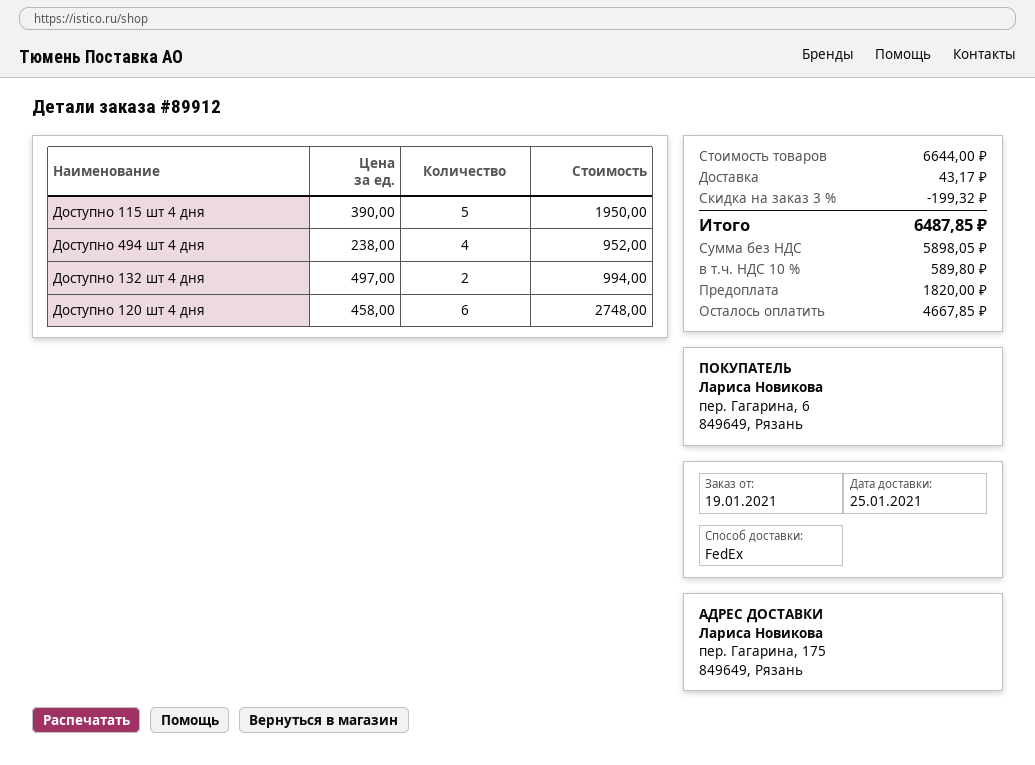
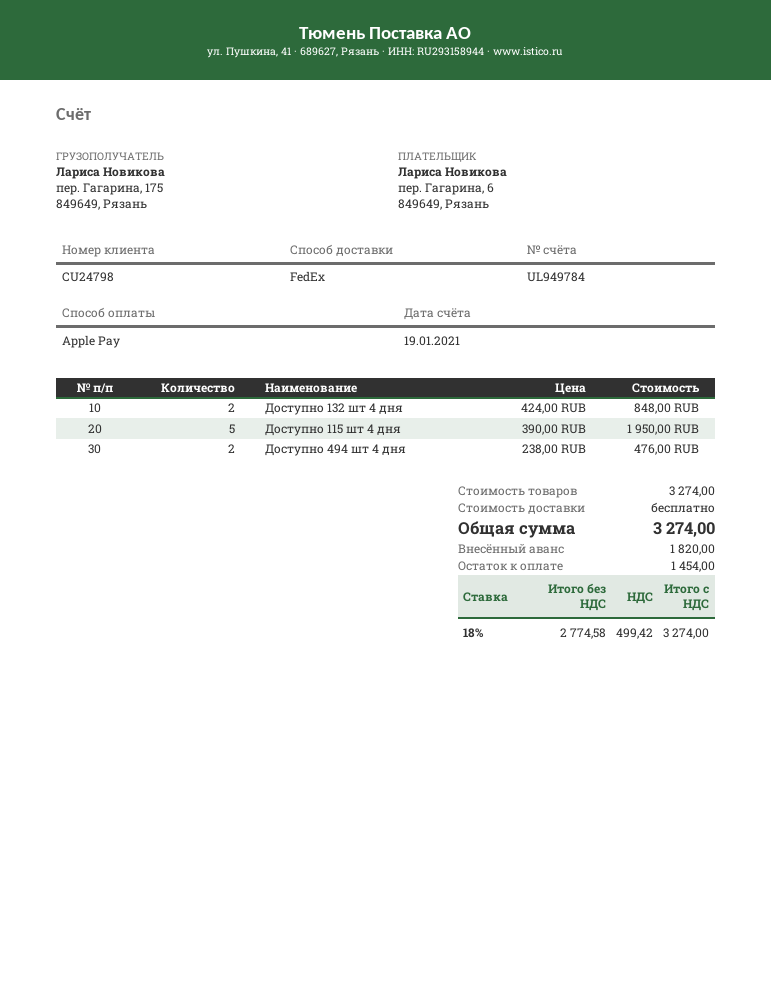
Доступно 494 шт 4 дня: 4 x 238.00 = 952.00 -> 2 x 238.00 = 476.00
Доступно 132 шт 4 дня: 2 x 497.00 = 994.00 -> 2 x 424.00 = 848.00
Доступно 120 шт 4 дня: 6 x 458.00 = 2748.00 -> none
subtotal: 6644.00 -> 3274.00
discount: 3% = 199.32 -> none
shipping: 43.17 -> 0.00
net: 5898.05 -> 2774.58
tax: 10% = 589.80 -> 18% = 499.42
total: 6487.85 -> 3274.00
balance: 4667.85 -> 1454.00

